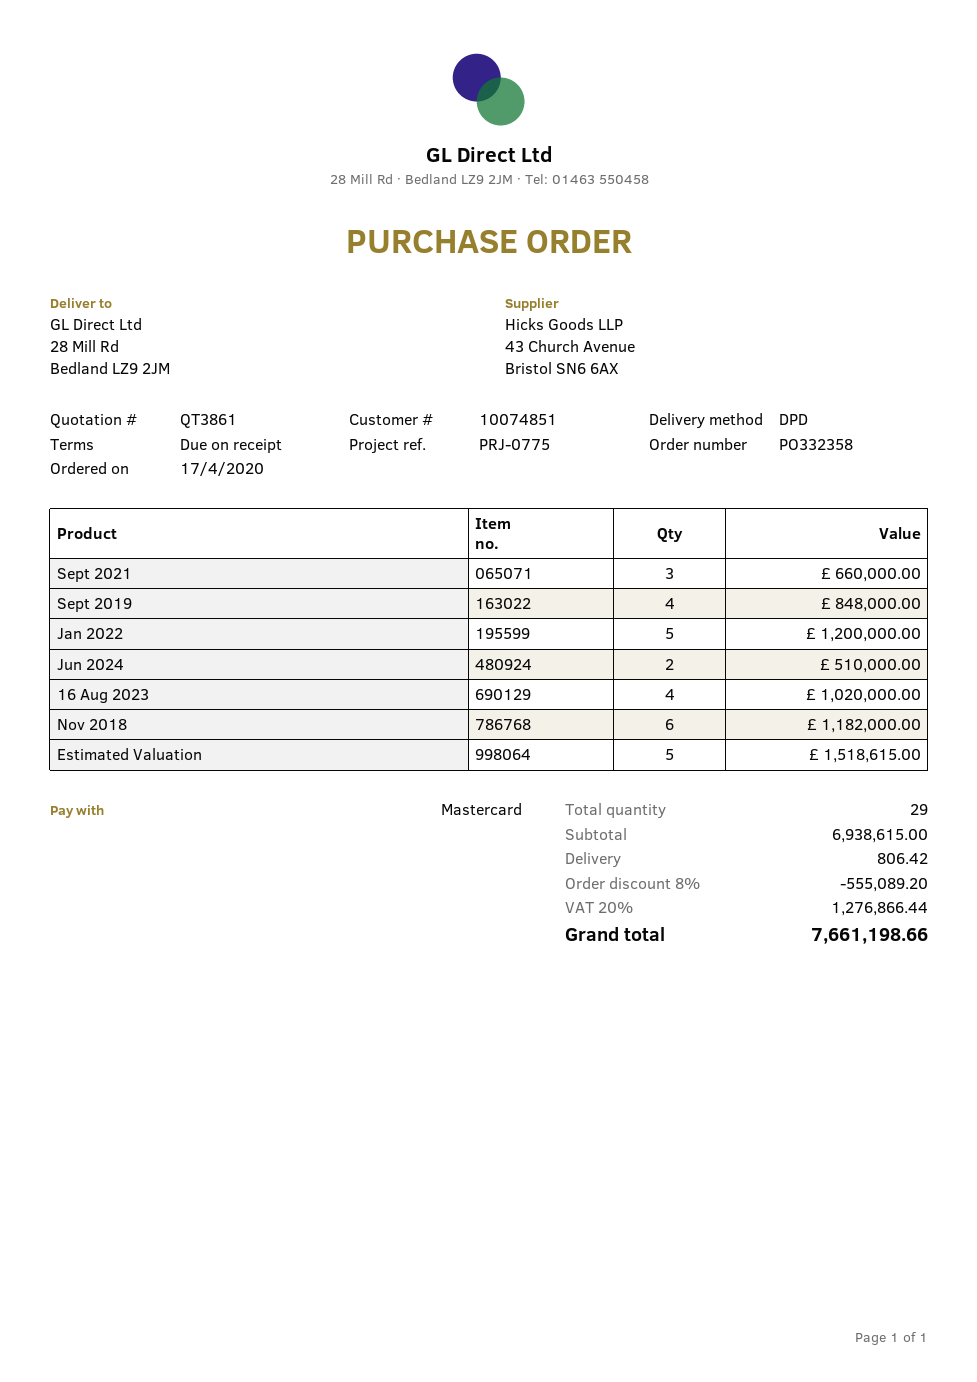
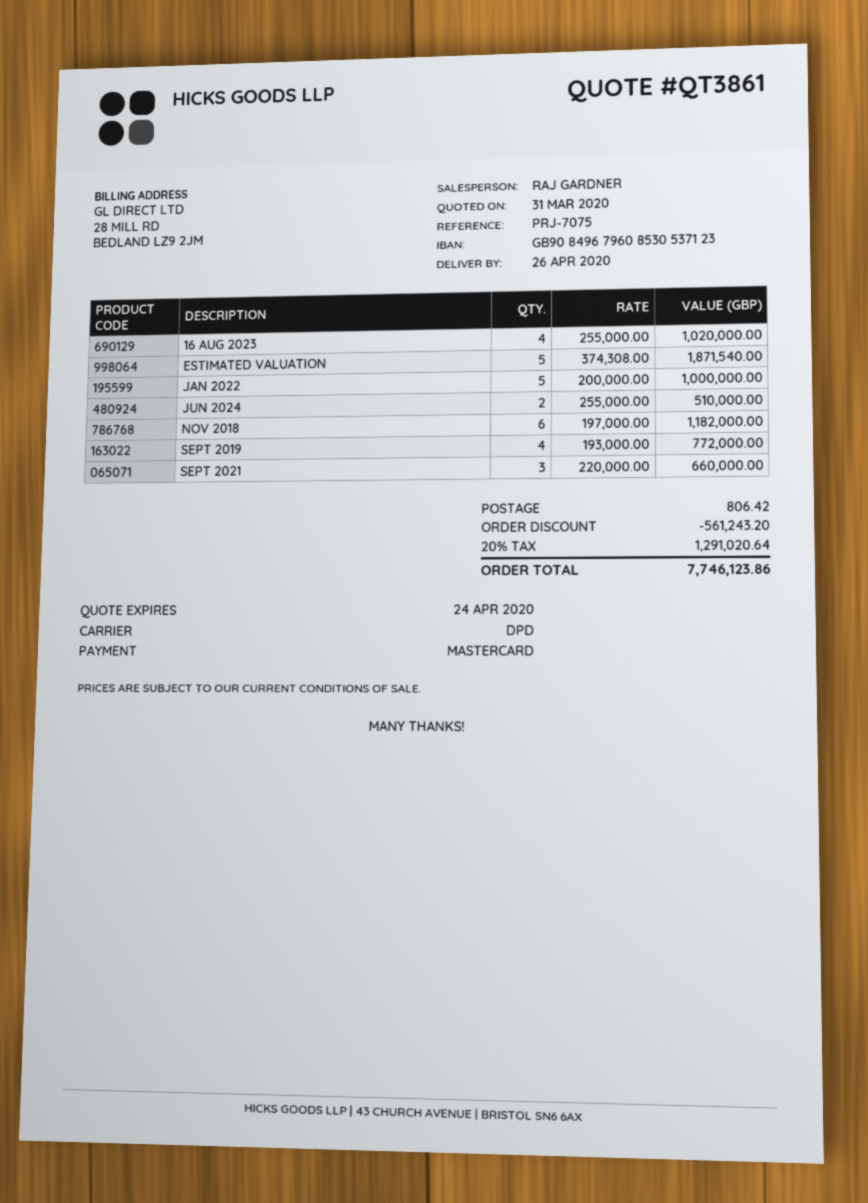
reference: PRJ-0775 -> PRJ-7075
Sept 2019: 4 for 848000.00 -> 4 for 772000.00
Jan 2022: 5 for 1200000.00 -> 5 for 1000000.00
Estimated Valuation: 5 for 1518615.00 -> 5 for 1871540.00
discount: 555089.20 -> 561243.20
tax: 20% = 1276866.44 -> 20% = 1291020.64
total: 7661198.66 -> 7746123.86

